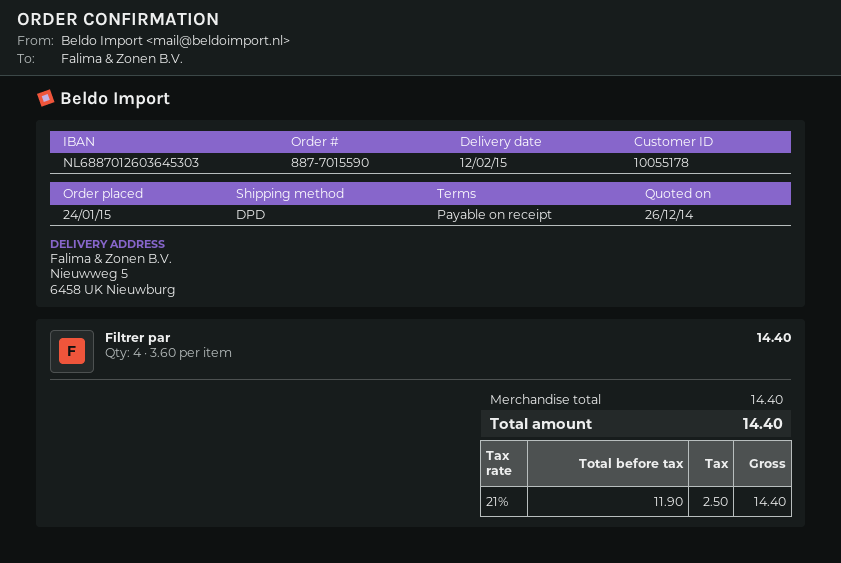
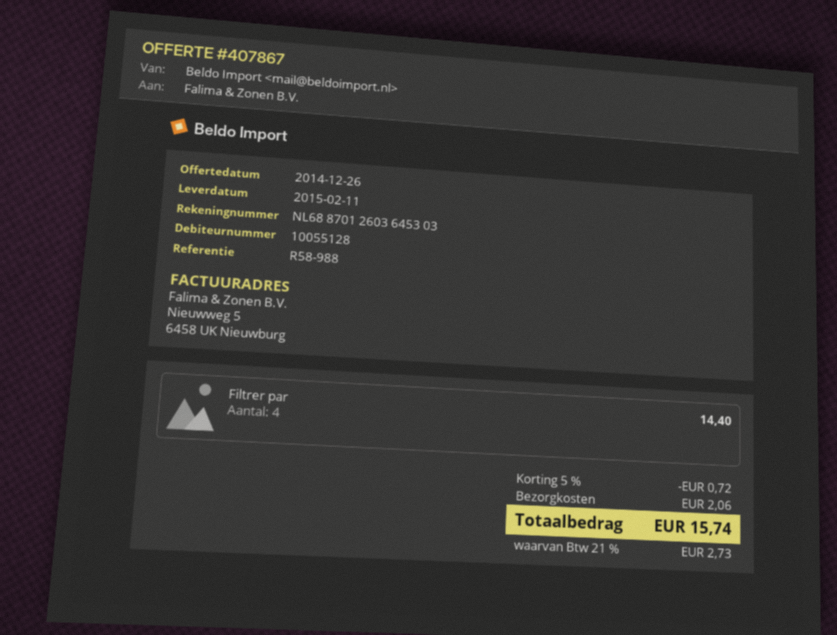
delivery date: 2015-02-12 -> 2015-02-11
customer number: 10055178 -> 10055128
discount: none -> 5% = 0.72
shipping: none -> 2.06
tax: 21% = 2.50 -> 21% = 2.73
total: 14.40 -> 15.74

